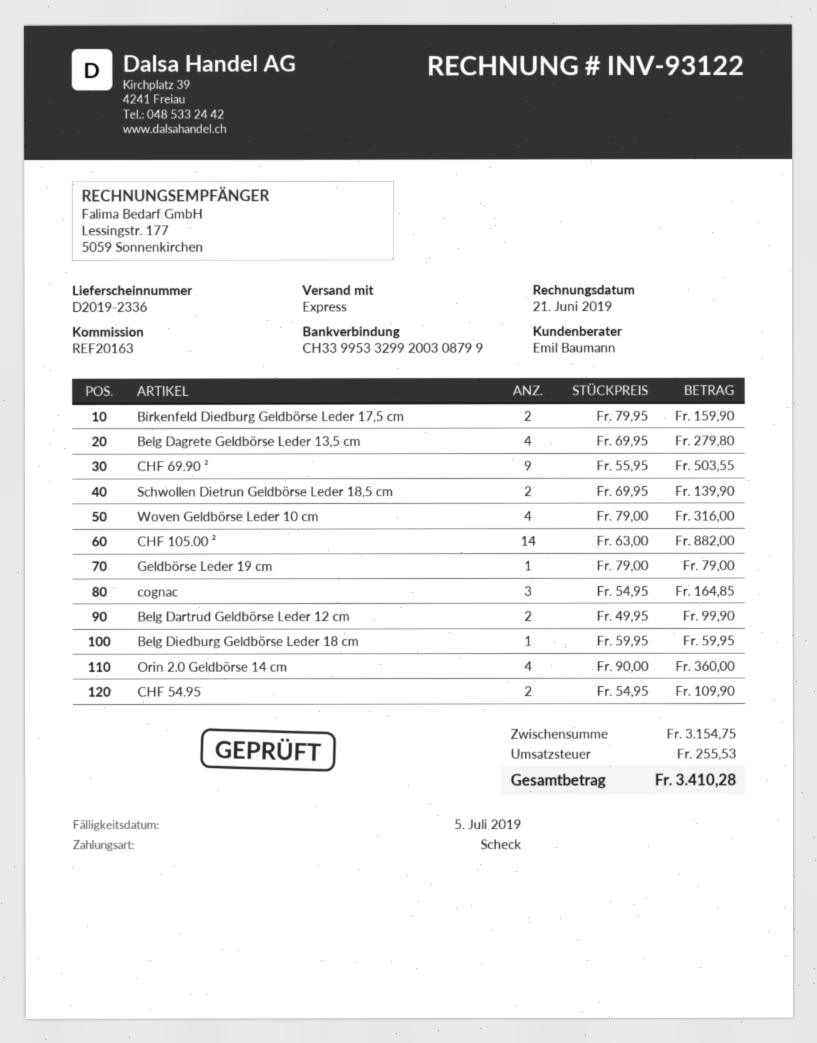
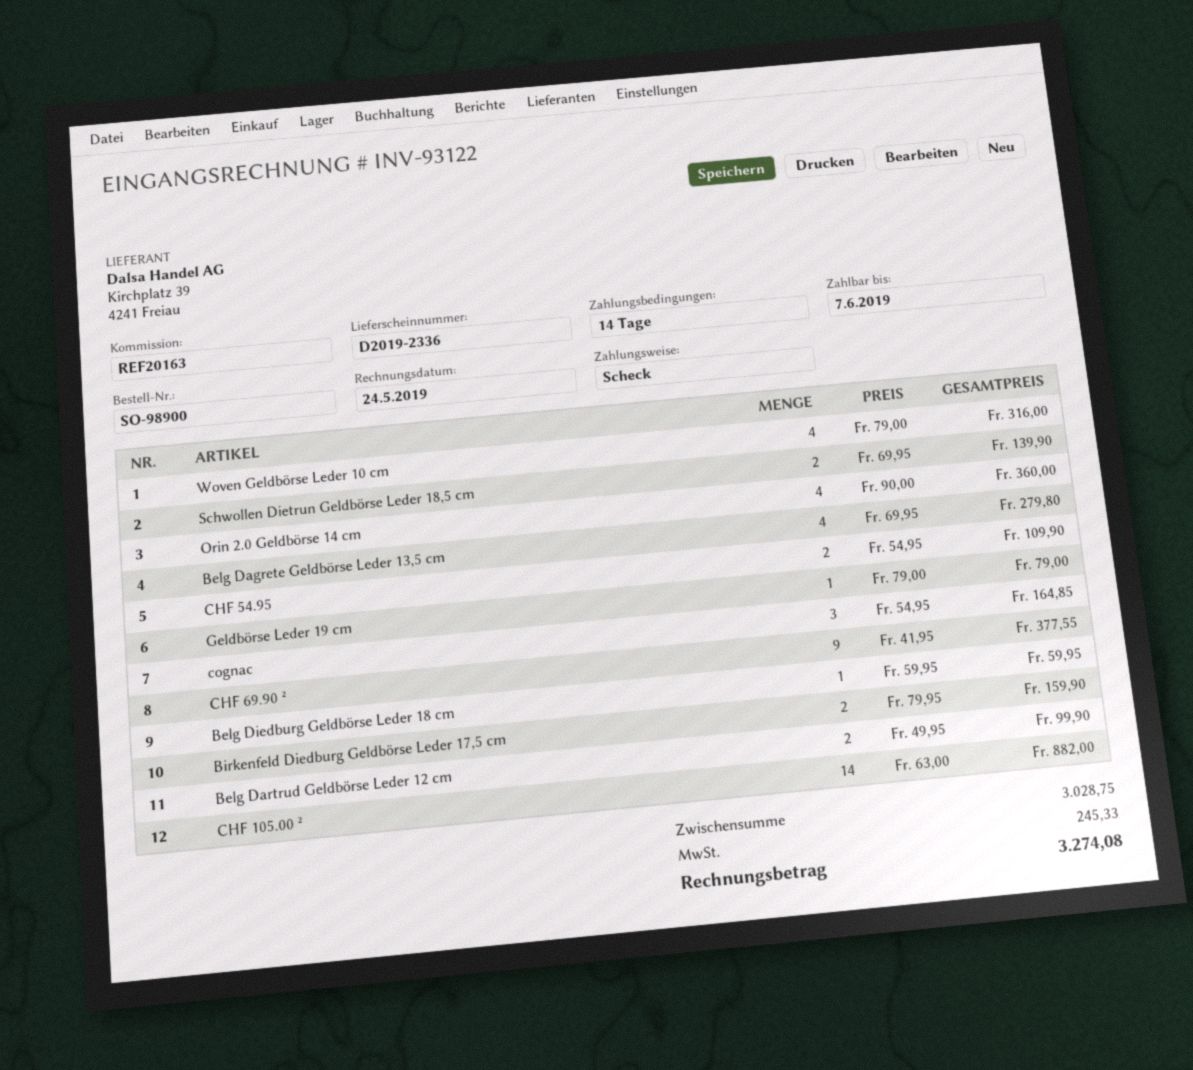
invoice date: 2019-06-21 -> 2019-05-24
due date: 2019-07-05 -> 2019-06-07
CHF 69.90 ²: 9 x 55.95 = 503.55 -> 9 x 41.95 = 377.55
subtotal: 3154.75 -> 3028.75
tax: 255.53 -> 245.33
total: 3410.28 -> 3274.08

